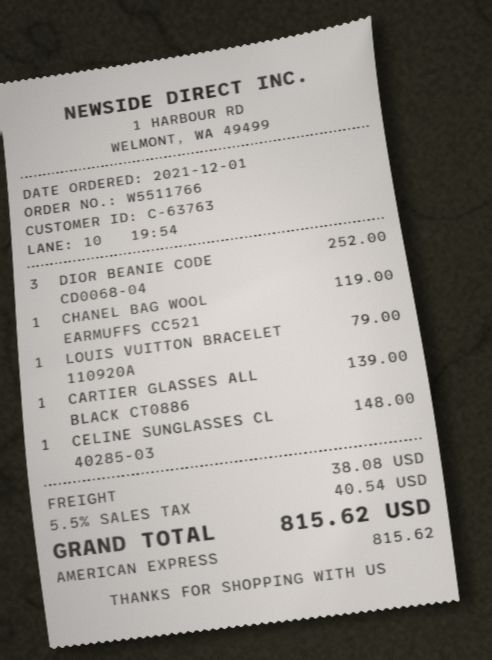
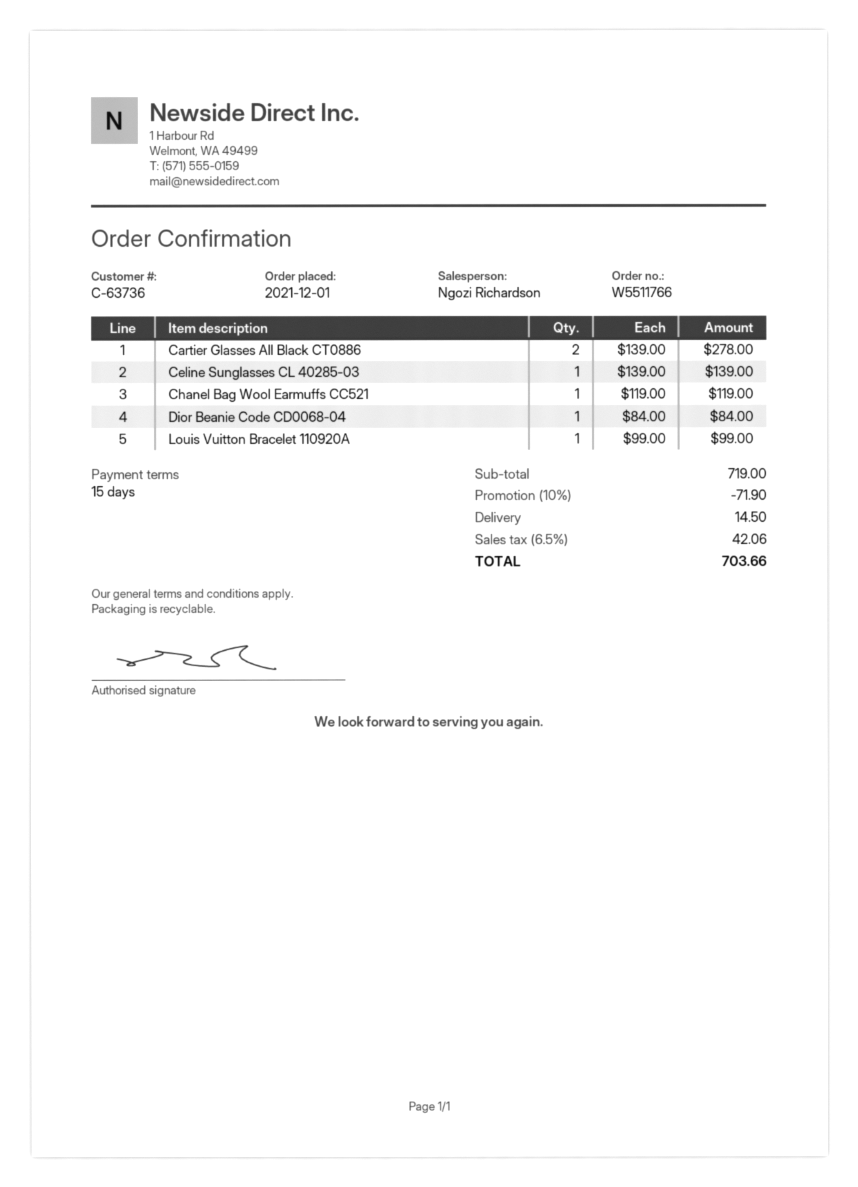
customer number: C-63763 -> C-63736
DIOR BEANIE CODE CD0068-04: 3 for 252.00 -> 1 for 84.00
LOUIS VUITTON BRACELET 110920A: 1 for 79.00 -> 1 for 99.00
CARTIER GLASSES ALL BLACK CT0886: 1 for 139.00 -> 2 for 278.00
CELINE SUNGLASSES CL 40285-03: 1 for 148.00 -> 1 for 139.00
discount: none -> 10% = 71.90
shipping: 38.08 -> 14.50
tax: 5.5% = 40.54 -> 6.5% = 42.06
total: 815.62 -> 703.66

